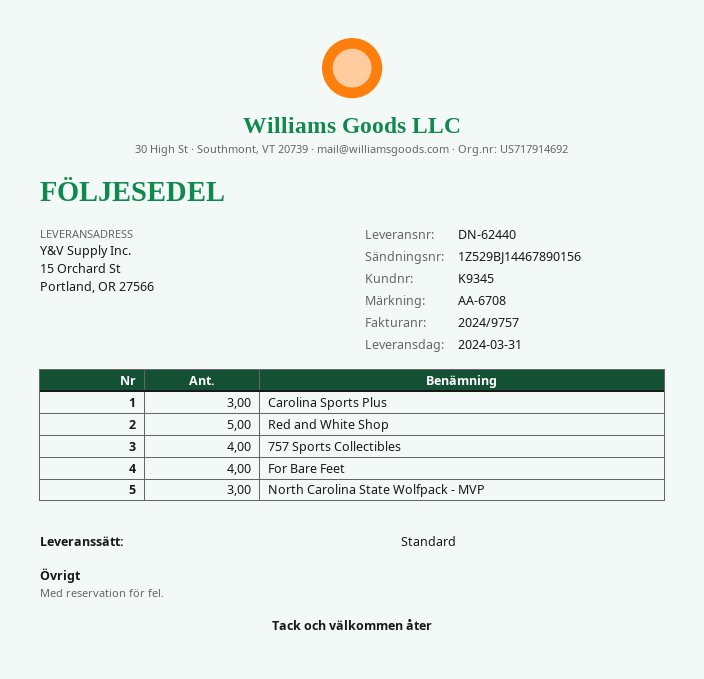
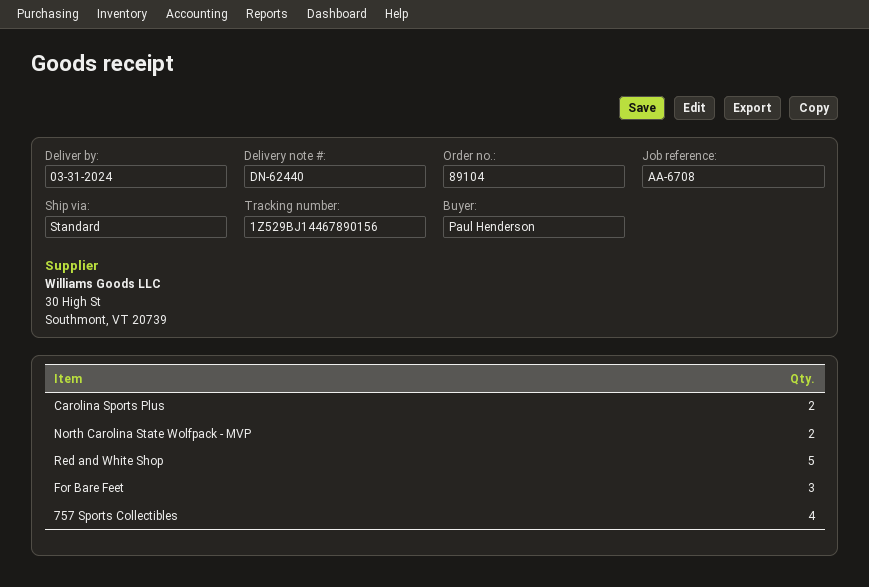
Carolina Sports Plus: 3 -> 2
For Bare Feet: 4 -> 3
North Carolina State Wolfpack - MVP: 3 -> 2

